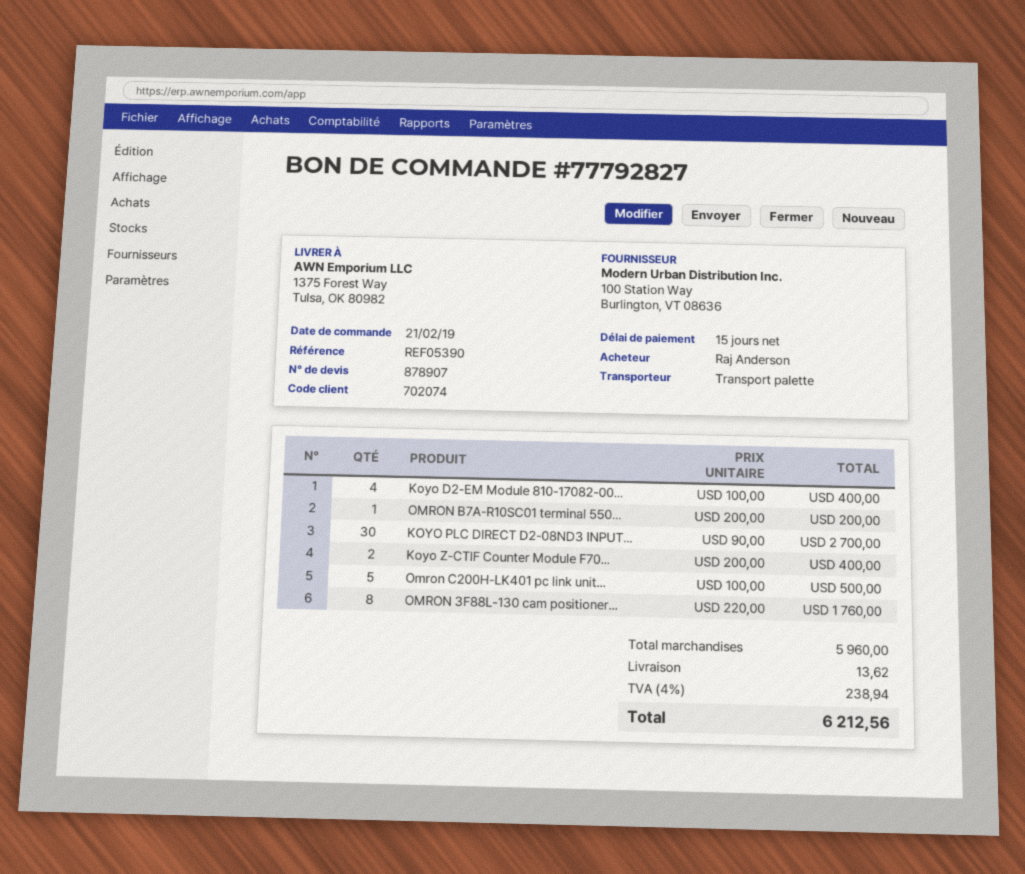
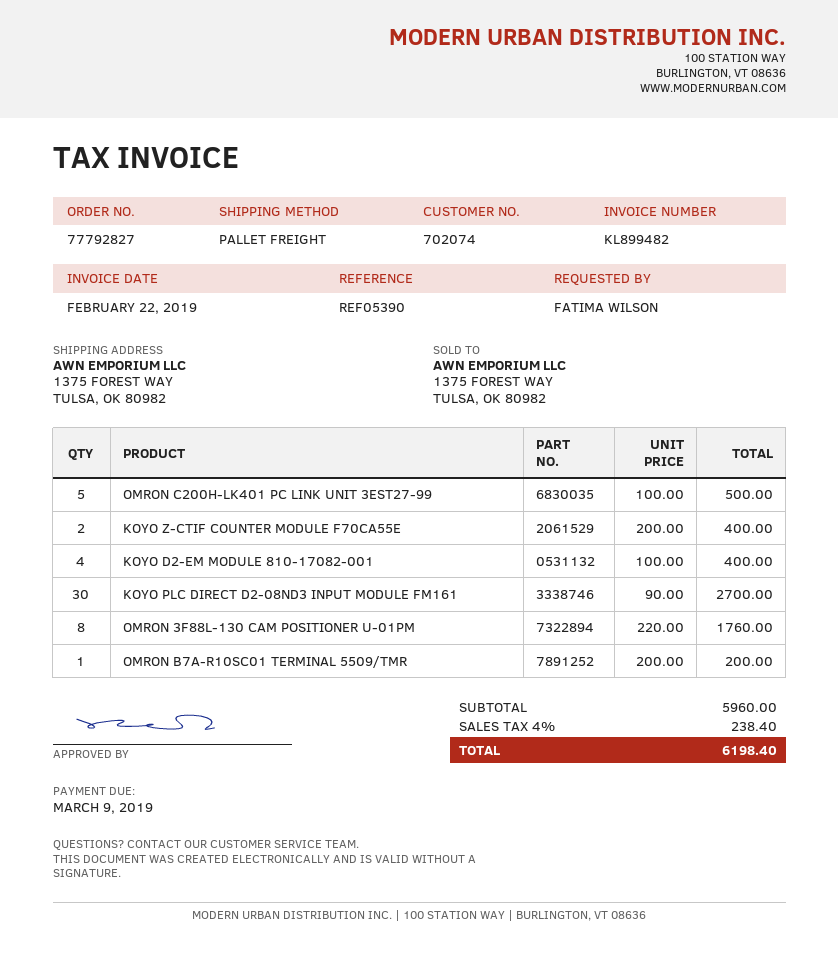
ordered by: Raj Anderson -> FATIMA WILSON
shipping: 13.62 -> none
tax: 4% = 238.94 -> 4% = 238.40
total: 6212.56 -> 6198.40

